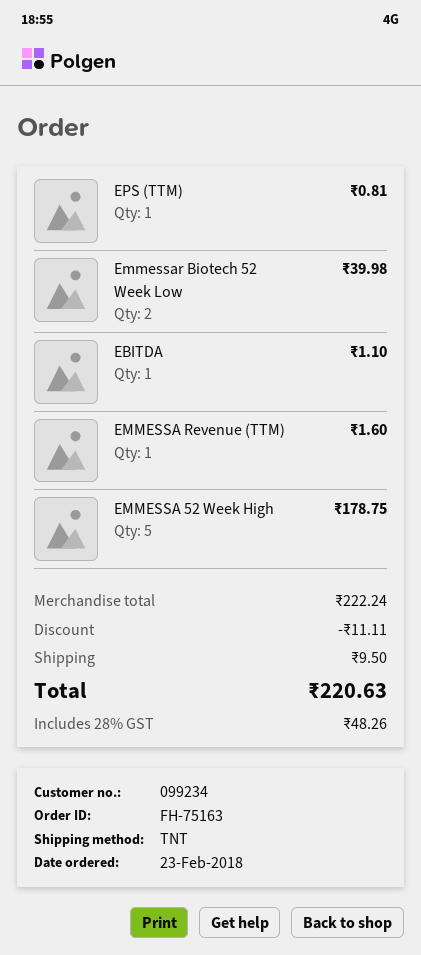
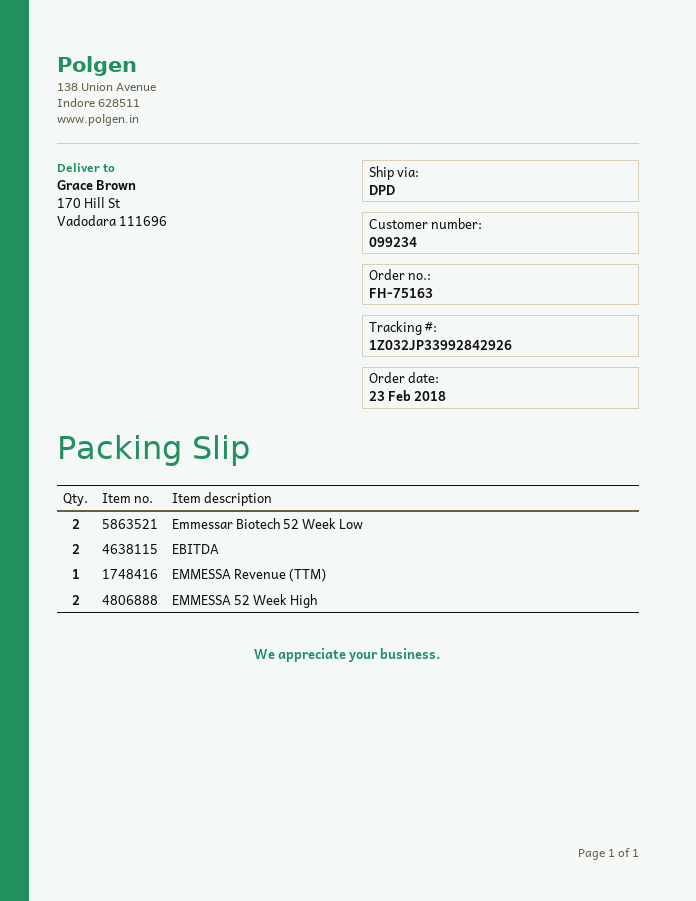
shipping method: TNT -> DPD
EPS (TTM): 1 -> none
EBITDA: 1 -> 2
EMMESSA 52 Week High: 5 -> 2

